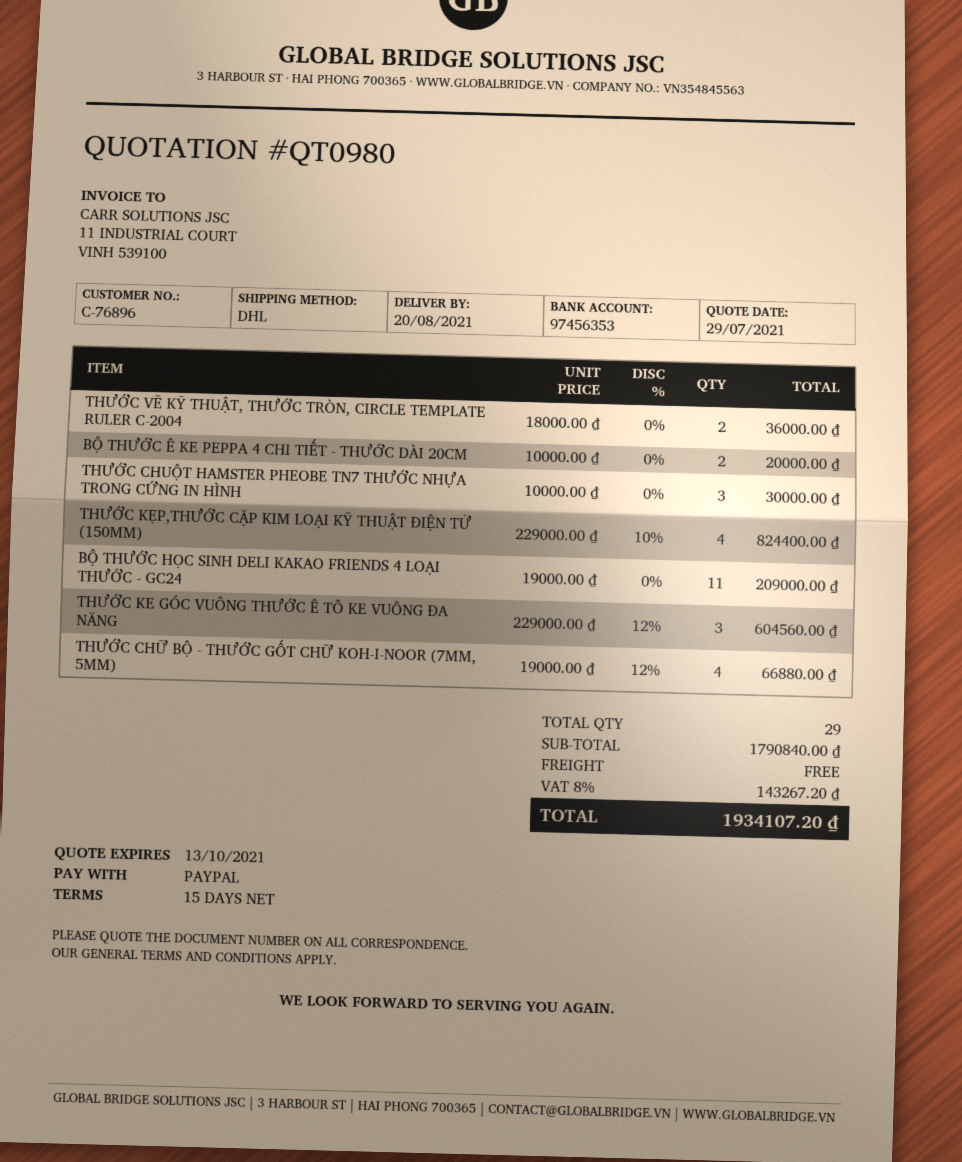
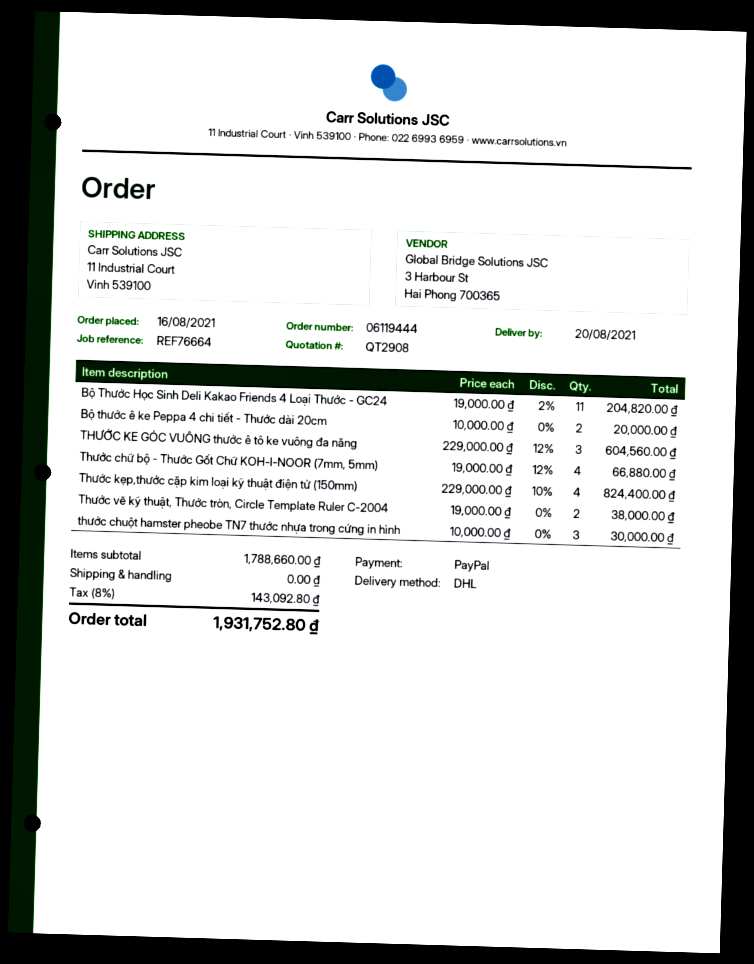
quote number: QT0980 -> QT2908
THƯỚC VẼ KỸ THUẬT, THƯỚC TRÒN, CIRCLE TEMPLATE RULER C-2004: 2 x 18000.00 = 36000.00 -> 2 x 19000.00 = 38000.00
BỘ THƯỚC HỌC SINH DELI KAKAO FRIENDS 4 LOẠI THƯỚC - GC24: 11 x 19000.00 = 209000.00 -> 11 x 19000.00 - 2% = 204820.00
subtotal: 1790840.00 -> 1788660.00
tax: 8% = 143267.20 -> 8% = 143092.80
total: 1934107.20 -> 1931752.80

